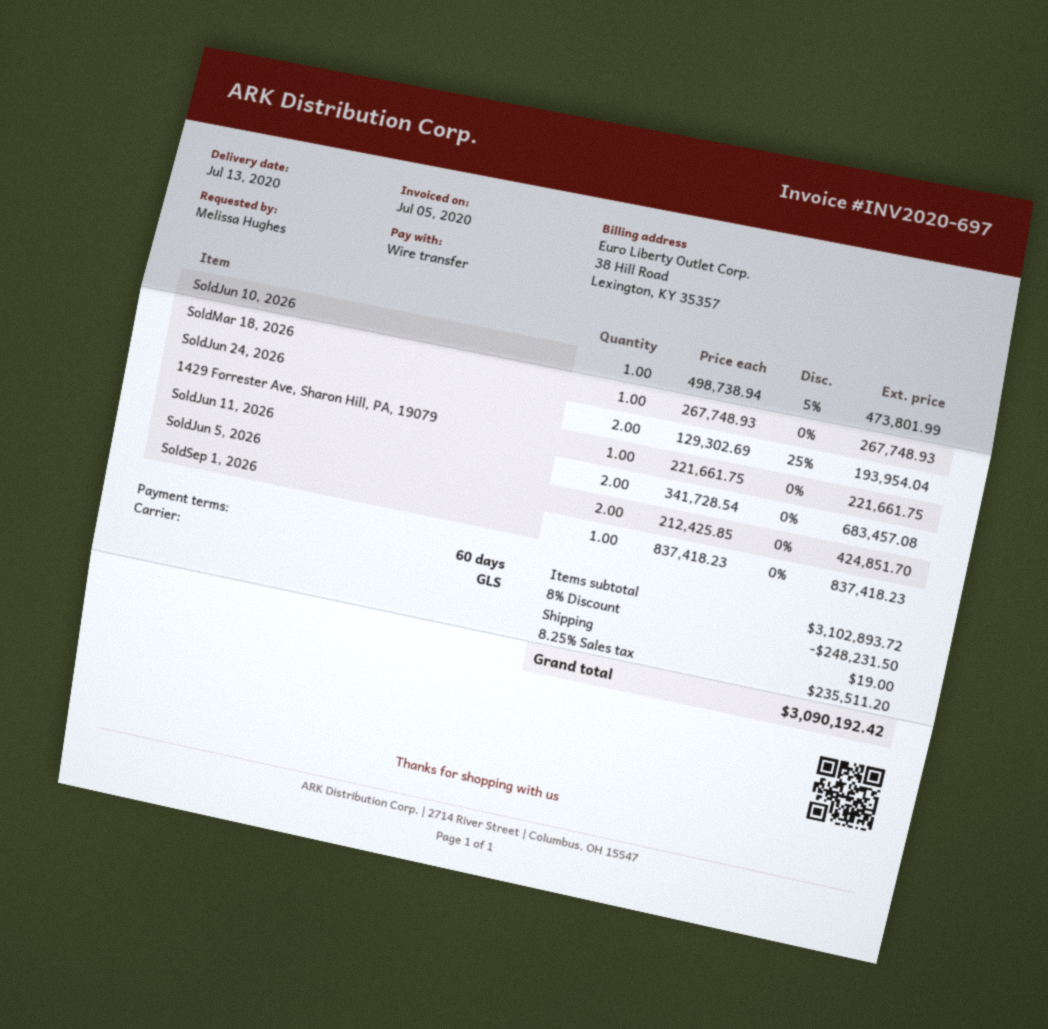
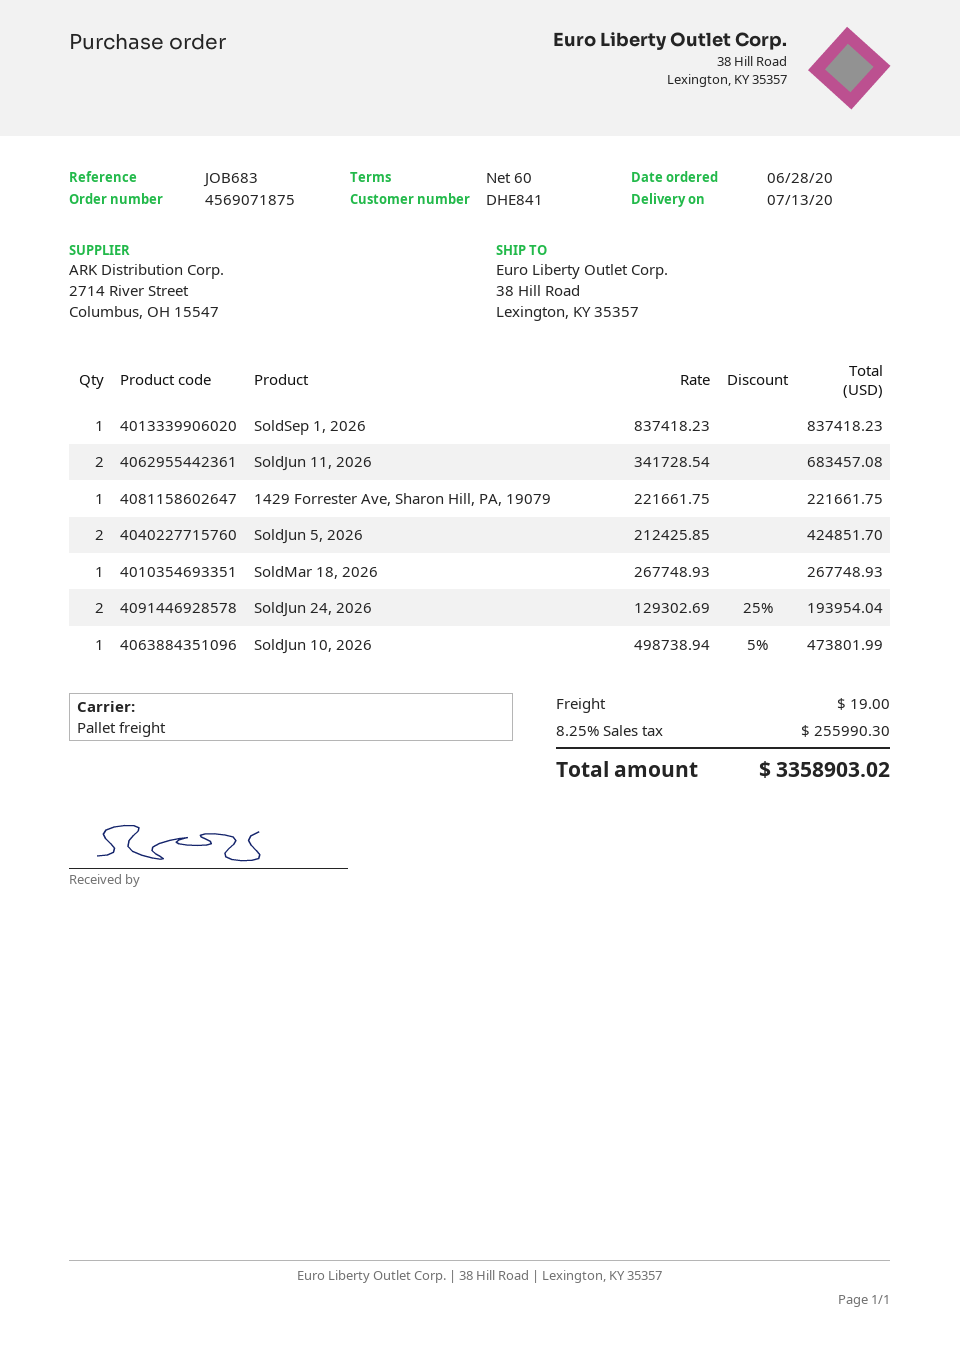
shipping method: GLS -> pallet freight
discount: 8% = 248231.50 -> none
tax: 8.25% = 235511.20 -> 8.25% = 255990.30
total: 3090192.42 -> 3358903.02

